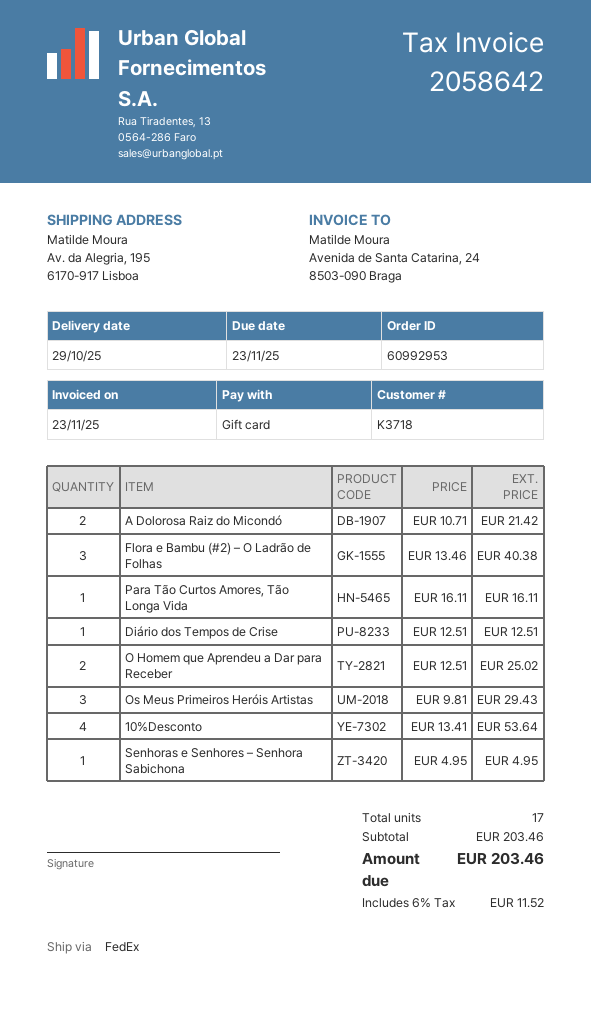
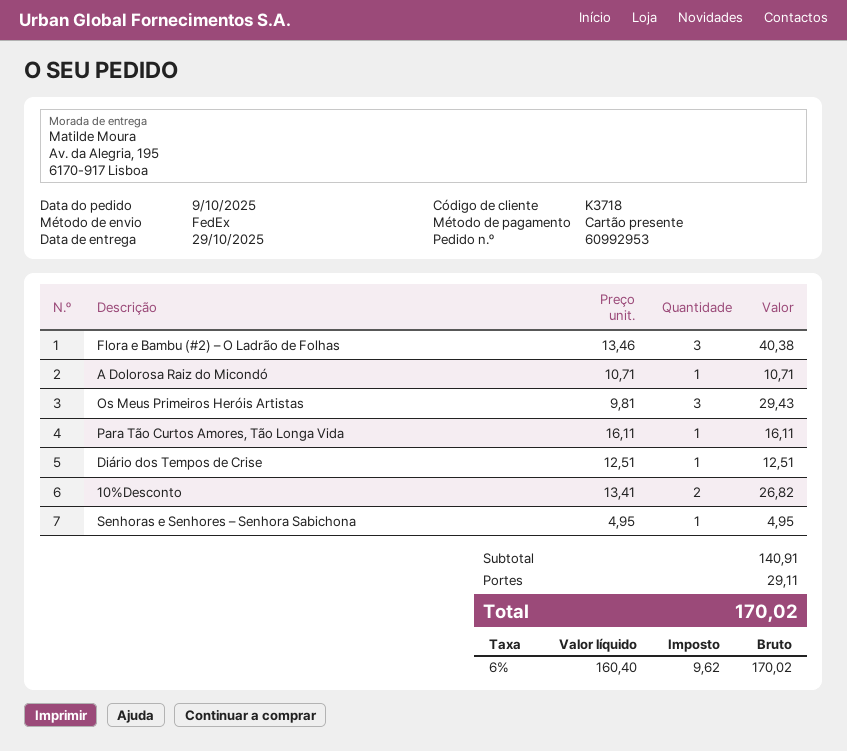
A Dolorosa Raiz do Micondó: 2 x 10.71 = 21.42 -> 1 x 10.71 = 10.71
O Homem que Aprendeu a Dar para Receber: 2 x 12.51 = 25.02 -> none
10%Desconto: 4 x 13.41 = 53.64 -> 2 x 13.41 = 26.82
subtotal: 203.46 -> 140.91
shipping: none -> 29.11
tax: 6% = 11.52 -> 6% = 9.62
total: 203.46 -> 170.02

